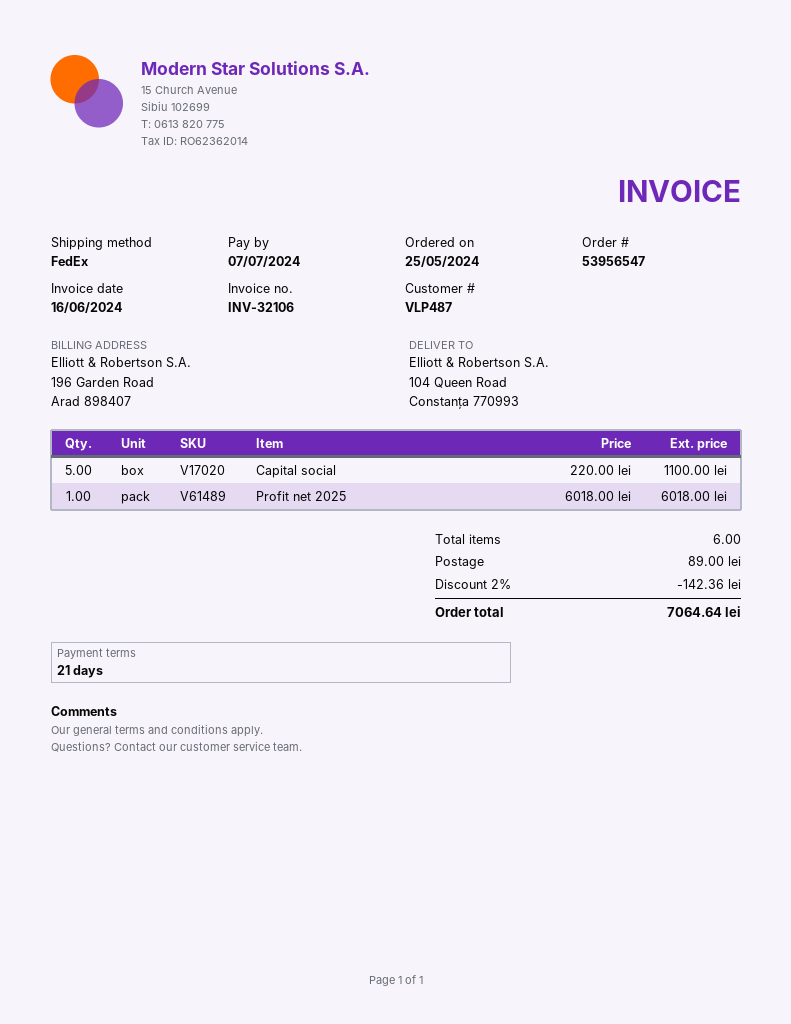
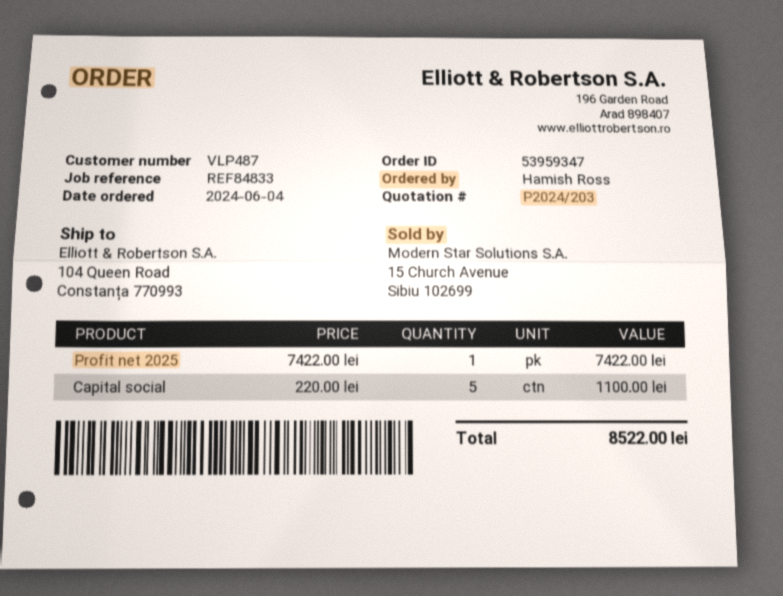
order number: 53956547 -> 53959347
order date: 2024-05-25 -> 2024-06-04
Profit net 2025: 1 x 6018.00 = 6018.00 -> 1 x 7422.00 = 7422.00
discount: 2% = 142.36 -> none
shipping: 89.00 -> none
total: 7064.64 -> 8522.00

